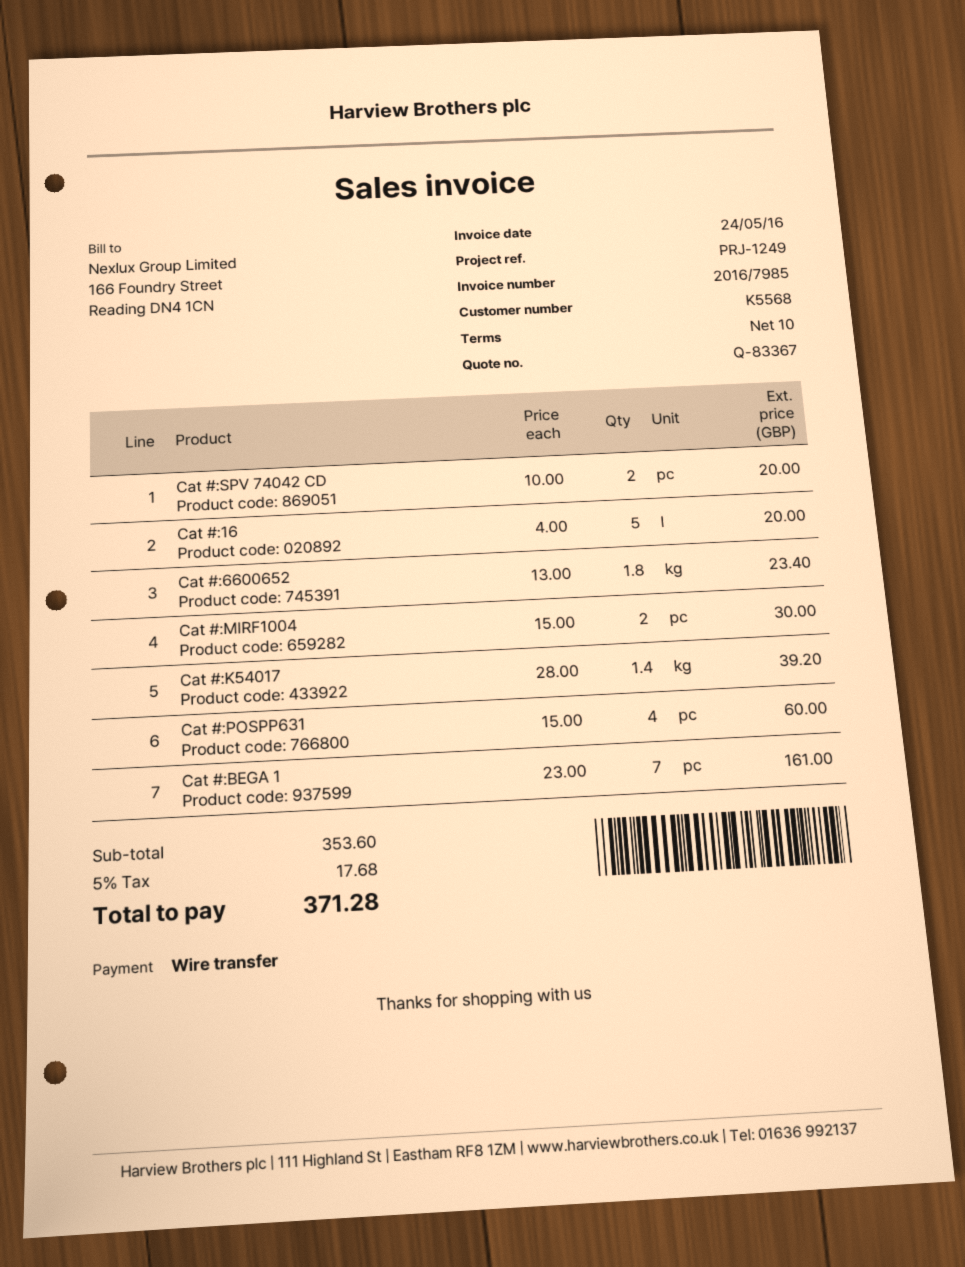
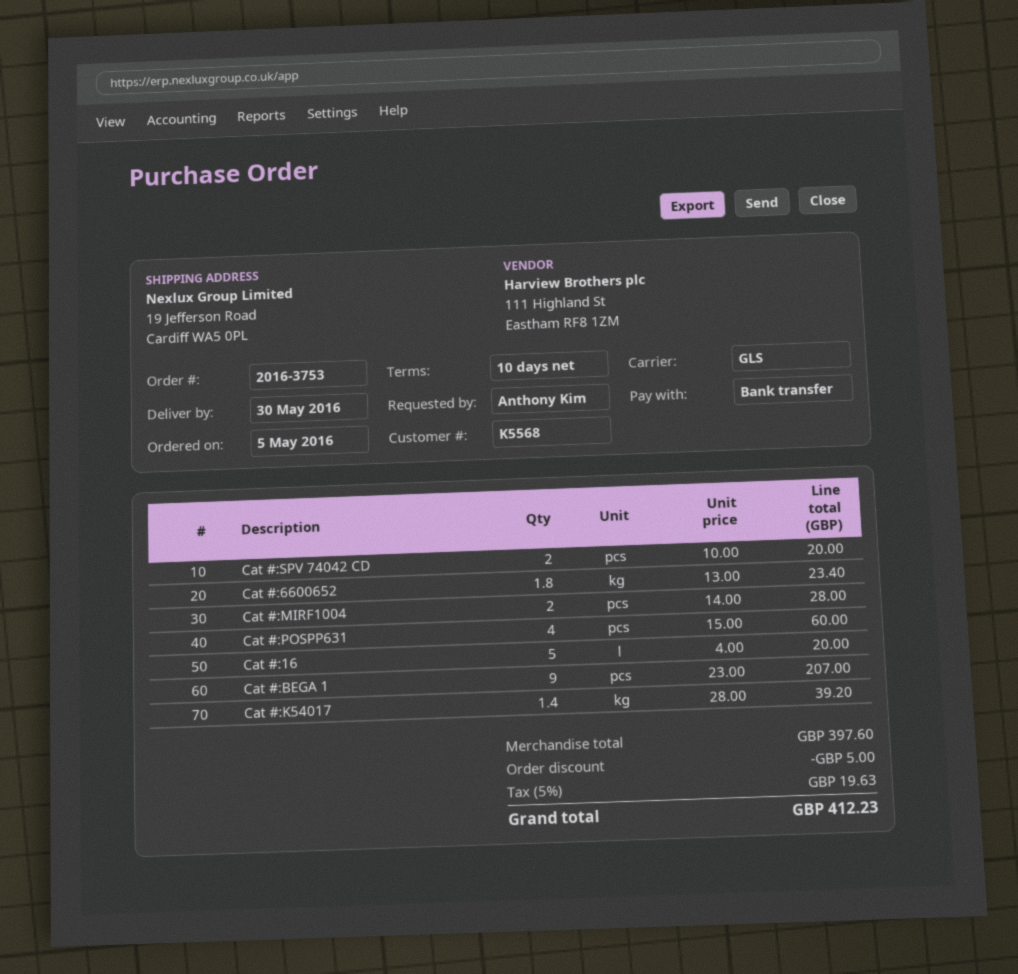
Cat #:MIRF1004: 2 x 15.00 = 30.00 -> 2 x 14.00 = 28.00
Cat #:BEGA 1: 7 x 23.00 = 161.00 -> 9 x 23.00 = 207.00
subtotal: 353.60 -> 397.60
discount: none -> 5.00
tax: 5% = 17.68 -> 5% = 19.63
total: 371.28 -> 412.23

